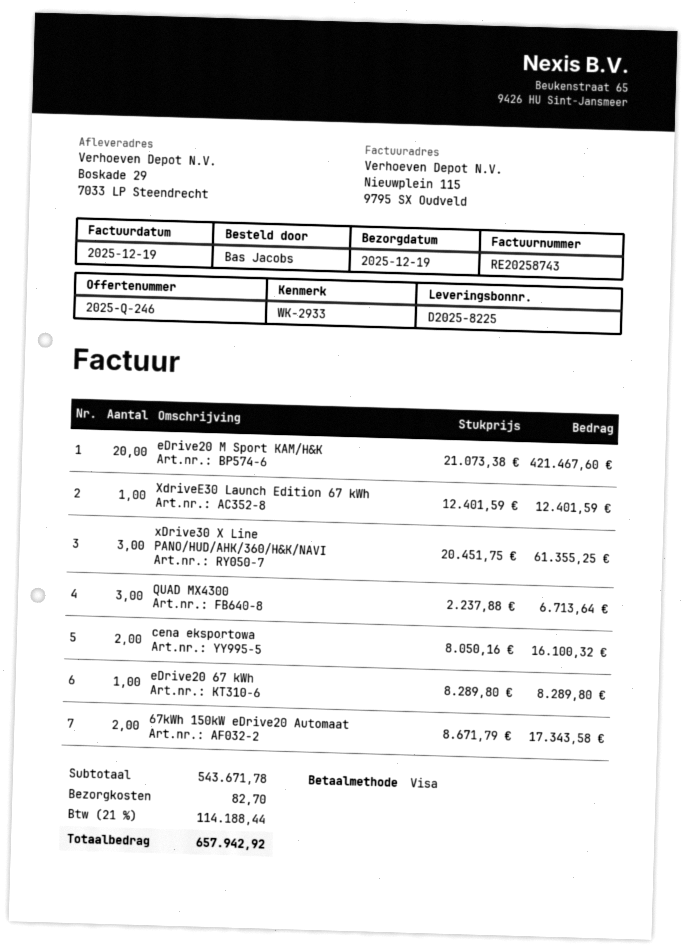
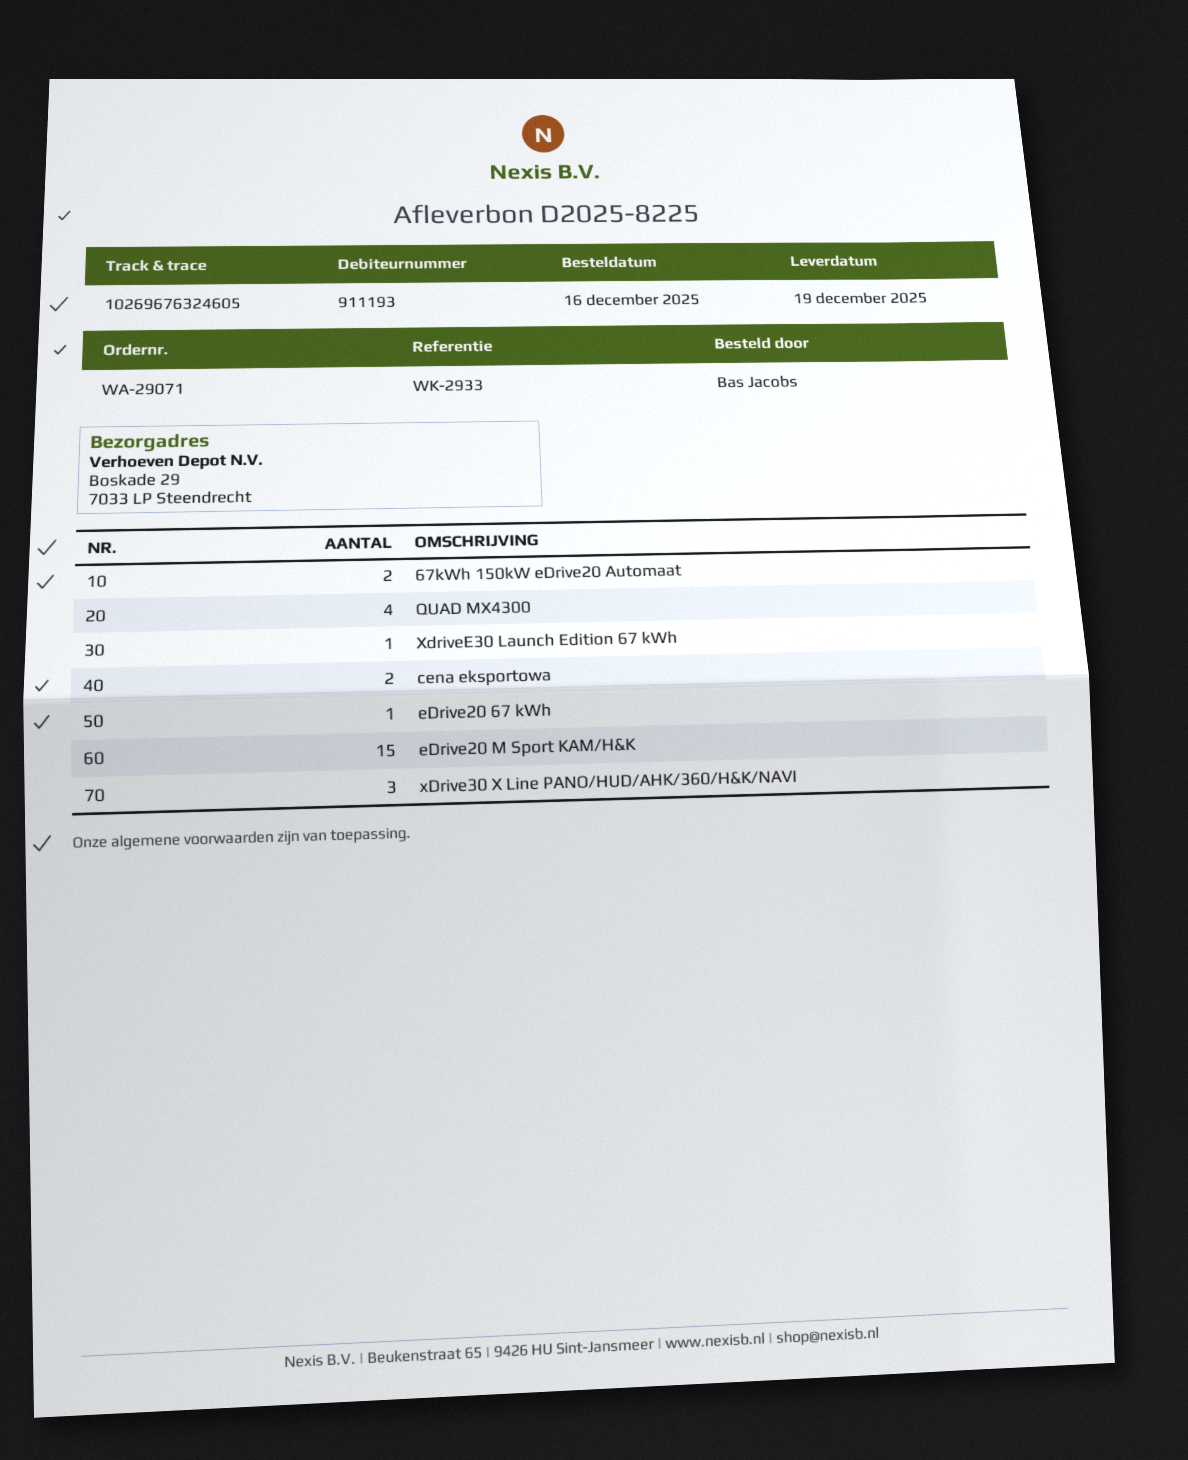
eDrive20 M Sport KAM/H&K: 20 -> 15
QUAD MX4300: 3 -> 4

